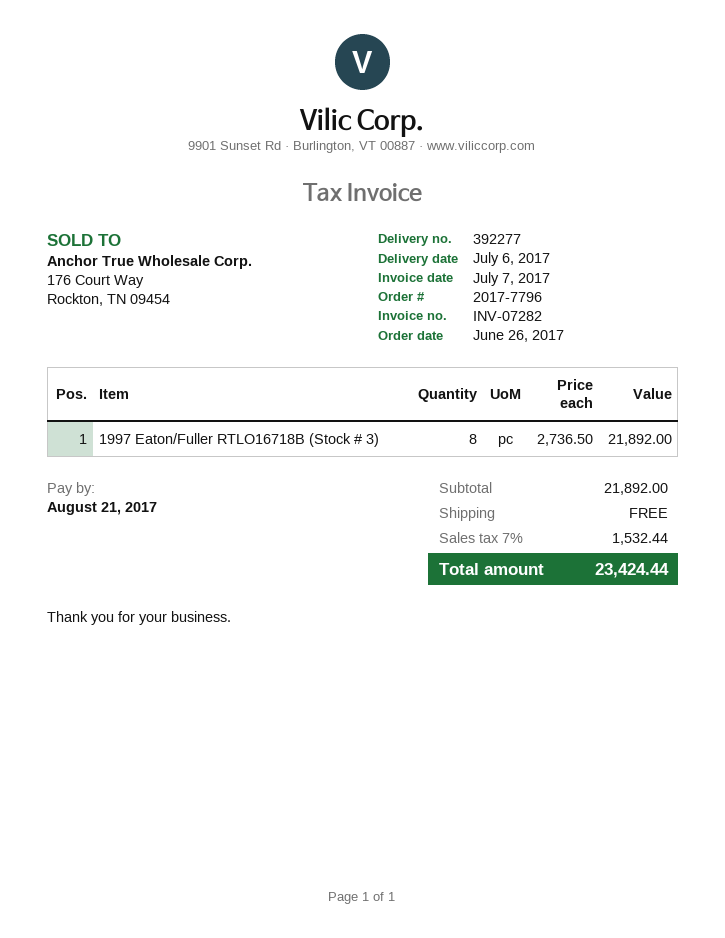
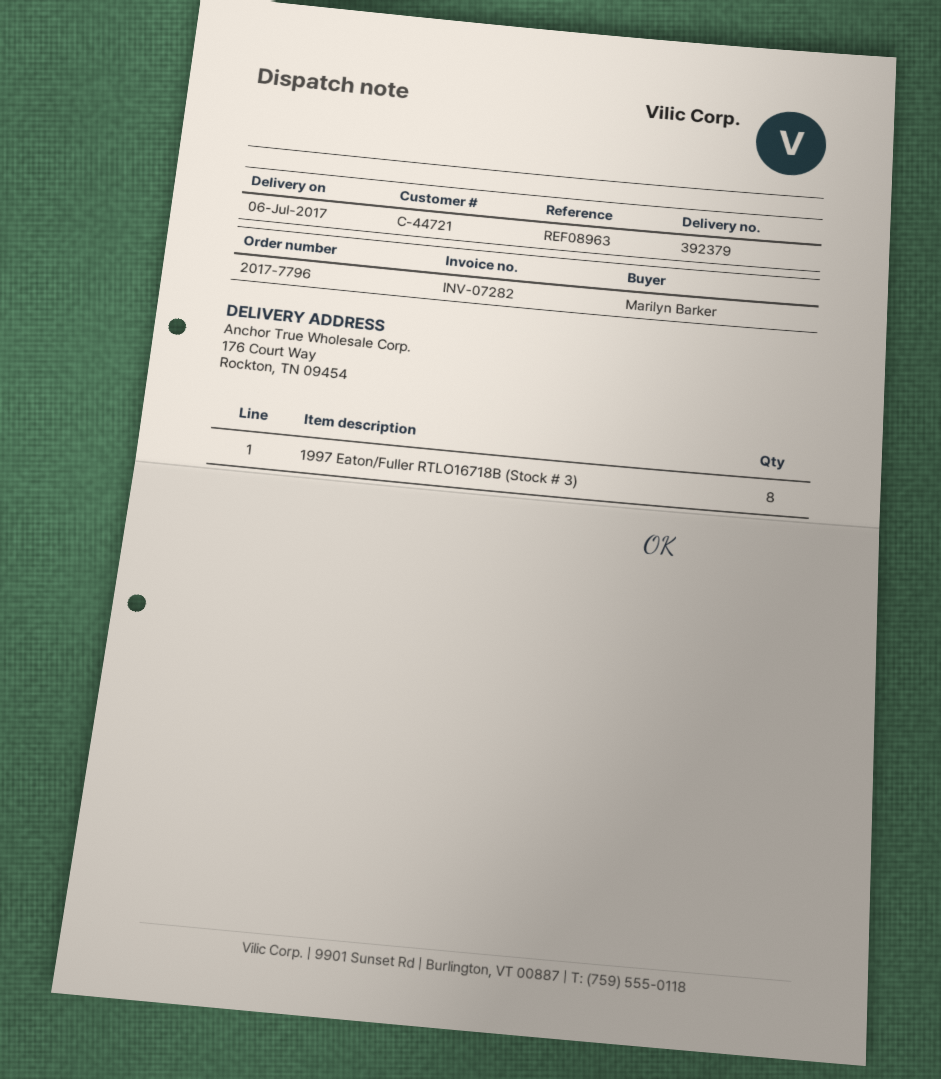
delivery note number: 392277 -> 392379

